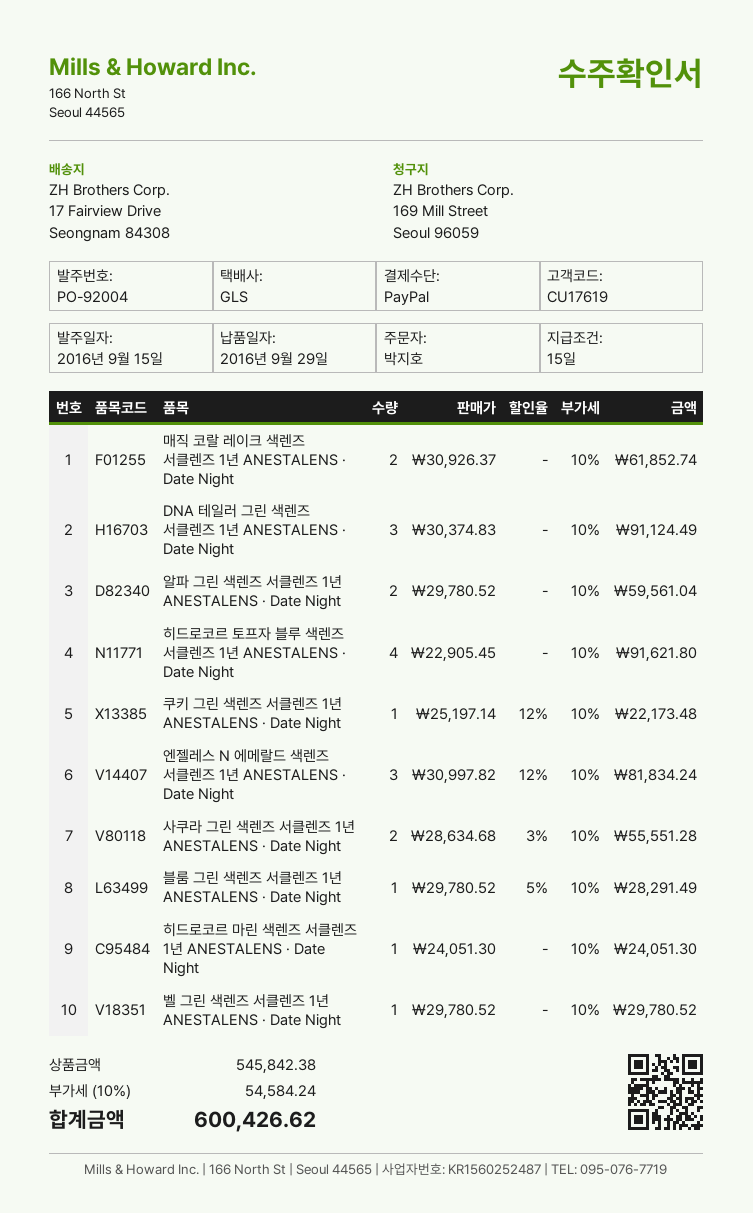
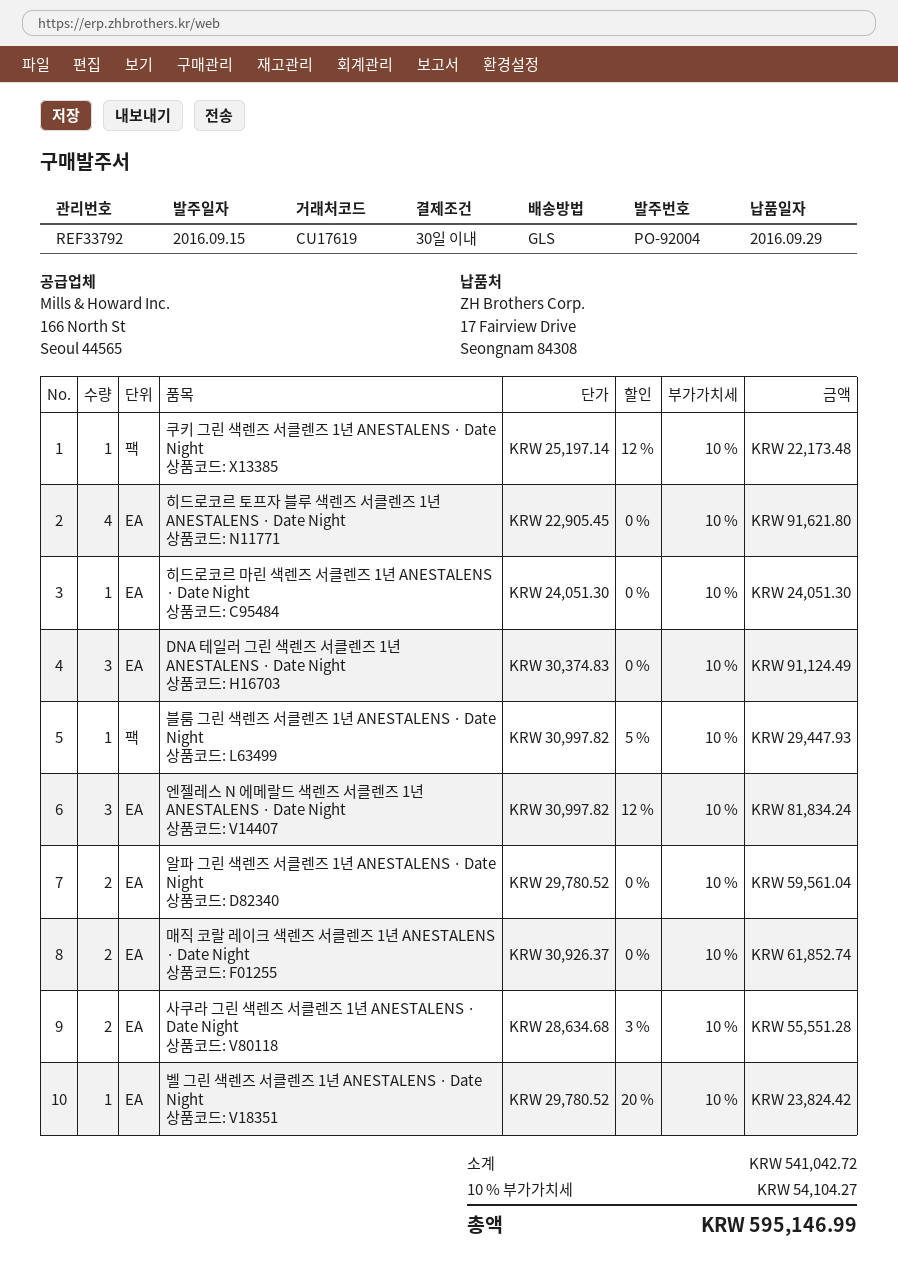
payment terms: 15 days -> 30 days
블룸 그린 색렌즈 서클렌즈 1년 ANESTALENS · Date Night: 1 x 29780.52 - 5% = 28291.49 -> 1 x 30997.82 - 5% = 29447.93
벨 그린 색렌즈 서클렌즈 1년 ANESTALENS · Date Night: 1 x 29780.52 = 29780.52 -> 1 x 29780.52 - 20% = 23824.42
subtotal: 545842.38 -> 541042.72
tax: 10% = 54584.24 -> 10% = 54104.27
total: 600426.62 -> 595146.99

